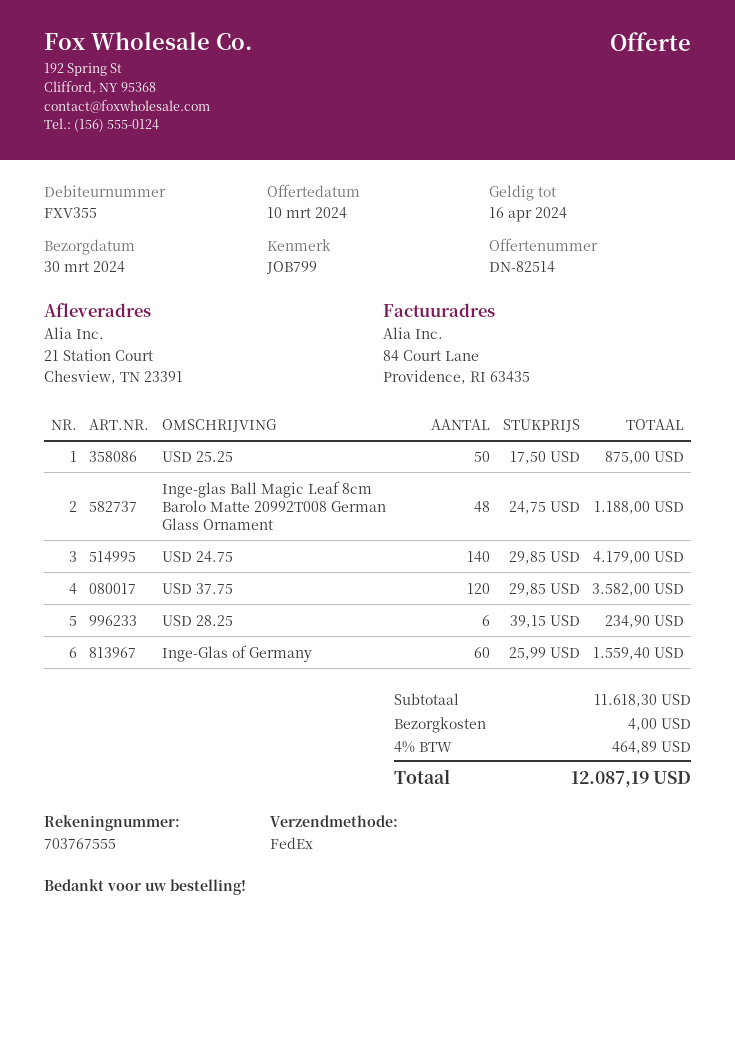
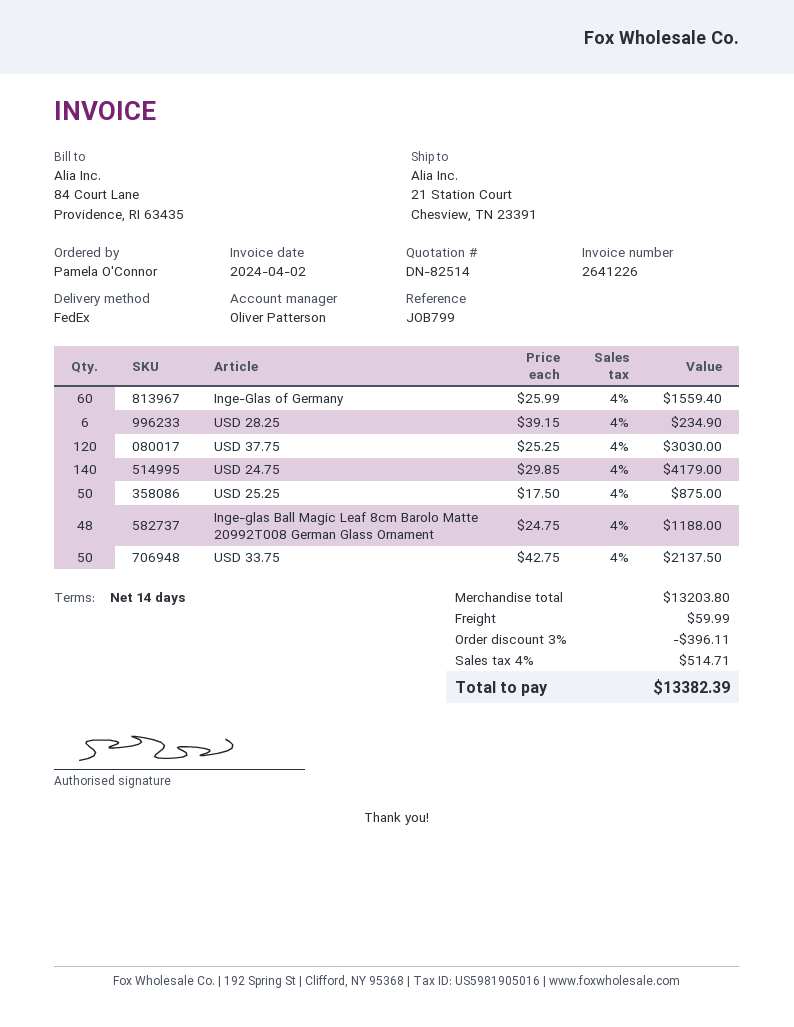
USD 37.75: 120 x 29.85 = 3582.00 -> 120 x 25.25 = 3030.00
USD 33.75: none -> 50 x 42.75 = 2137.50
subtotal: 11618.30 -> 13203.80
discount: none -> 3% = 396.11
shipping: 4.00 -> 59.99
tax: 4% = 464.89 -> 4% = 514.71
total: 12087.19 -> 13382.39

